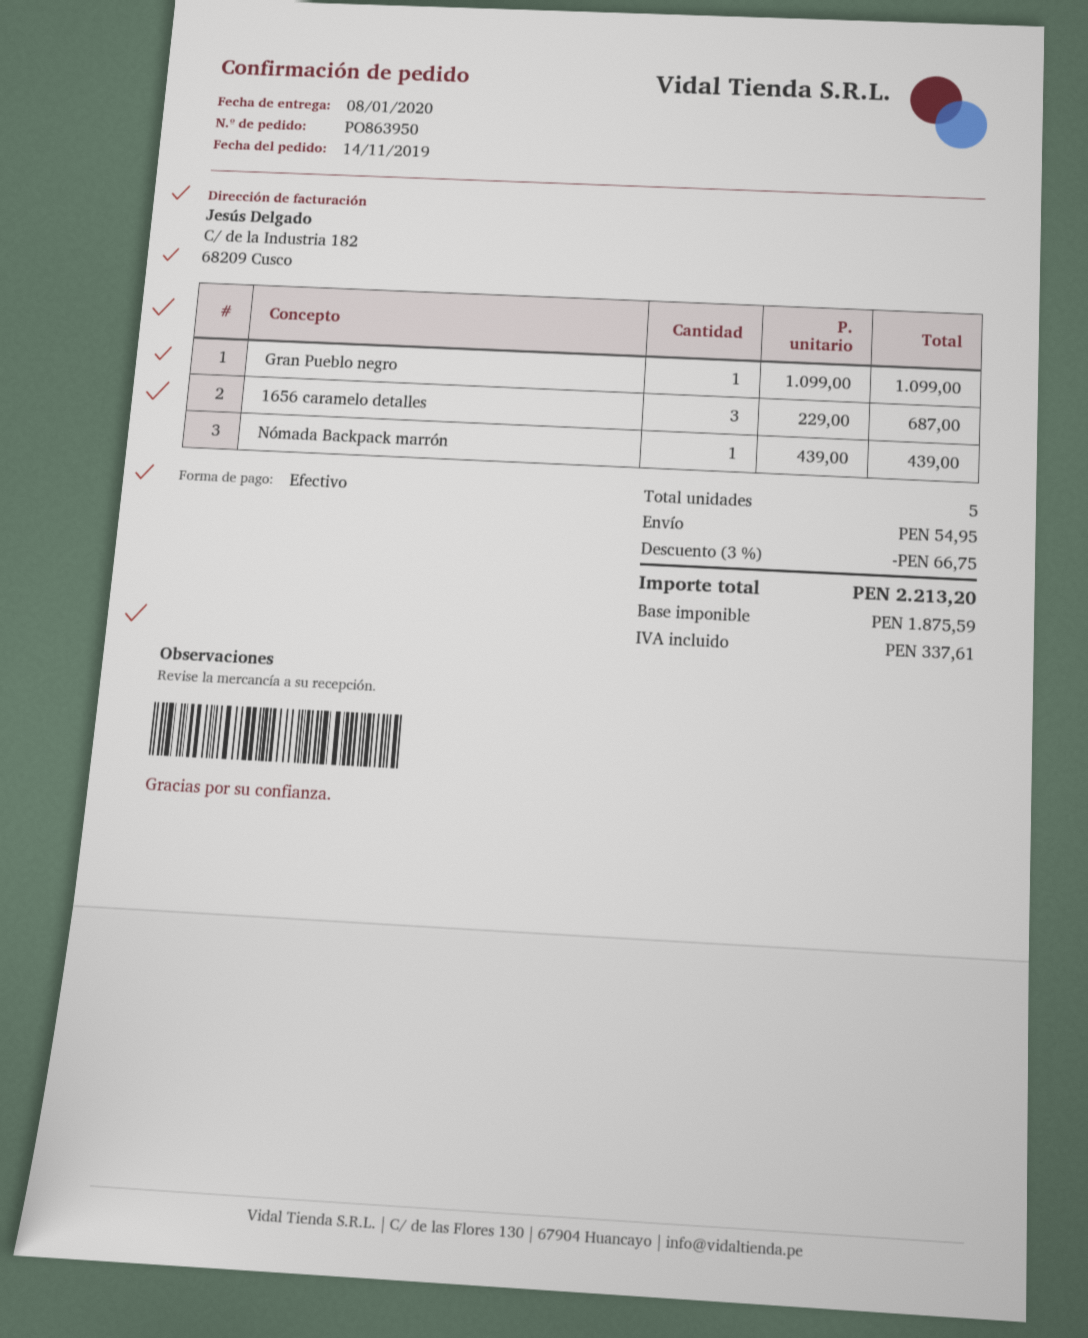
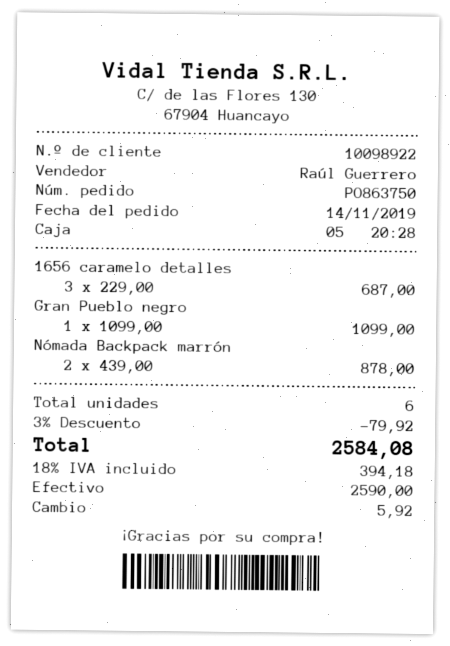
order number: PO863950 -> PO863750
Nómada Backpack marrón: 1 x 439.00 = 439.00 -> 2 x 439.00 = 878.00
total quantity: 5 -> 6
discount: 3% = 66.75 -> 3% = 79.92
shipping: 54.95 -> none
tax: 337.61 -> 394.18
total: 2213.20 -> 2584.08

